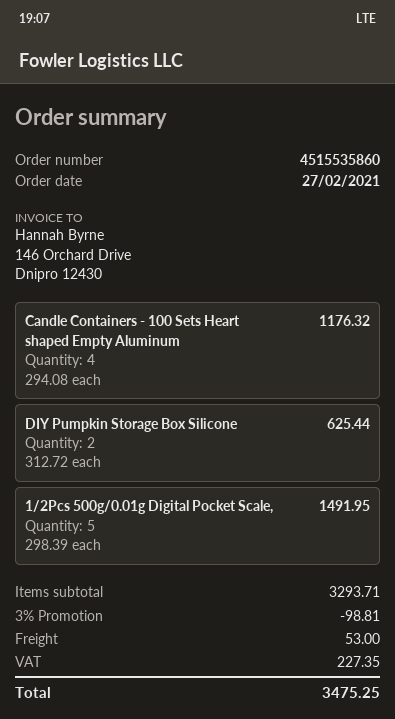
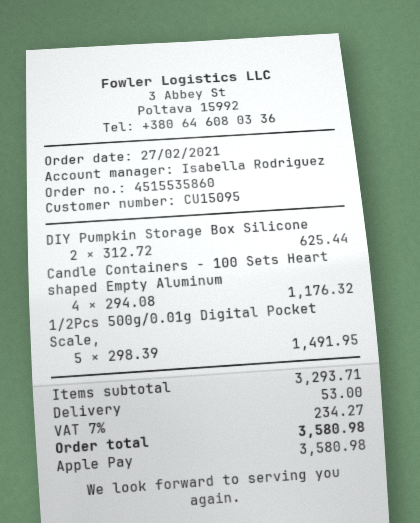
discount: 3% = 98.81 -> none
tax: 227.35 -> 234.27
total: 3475.25 -> 3580.98

